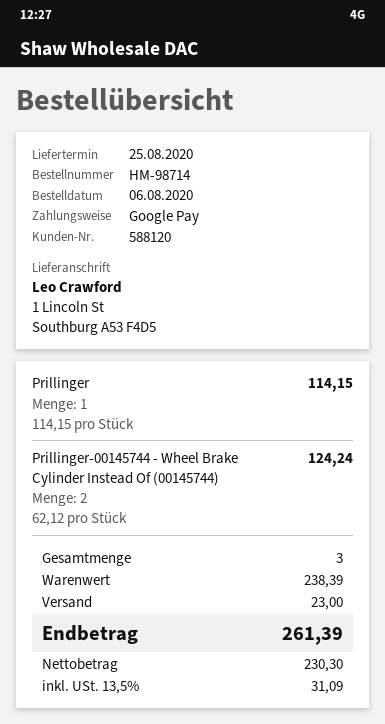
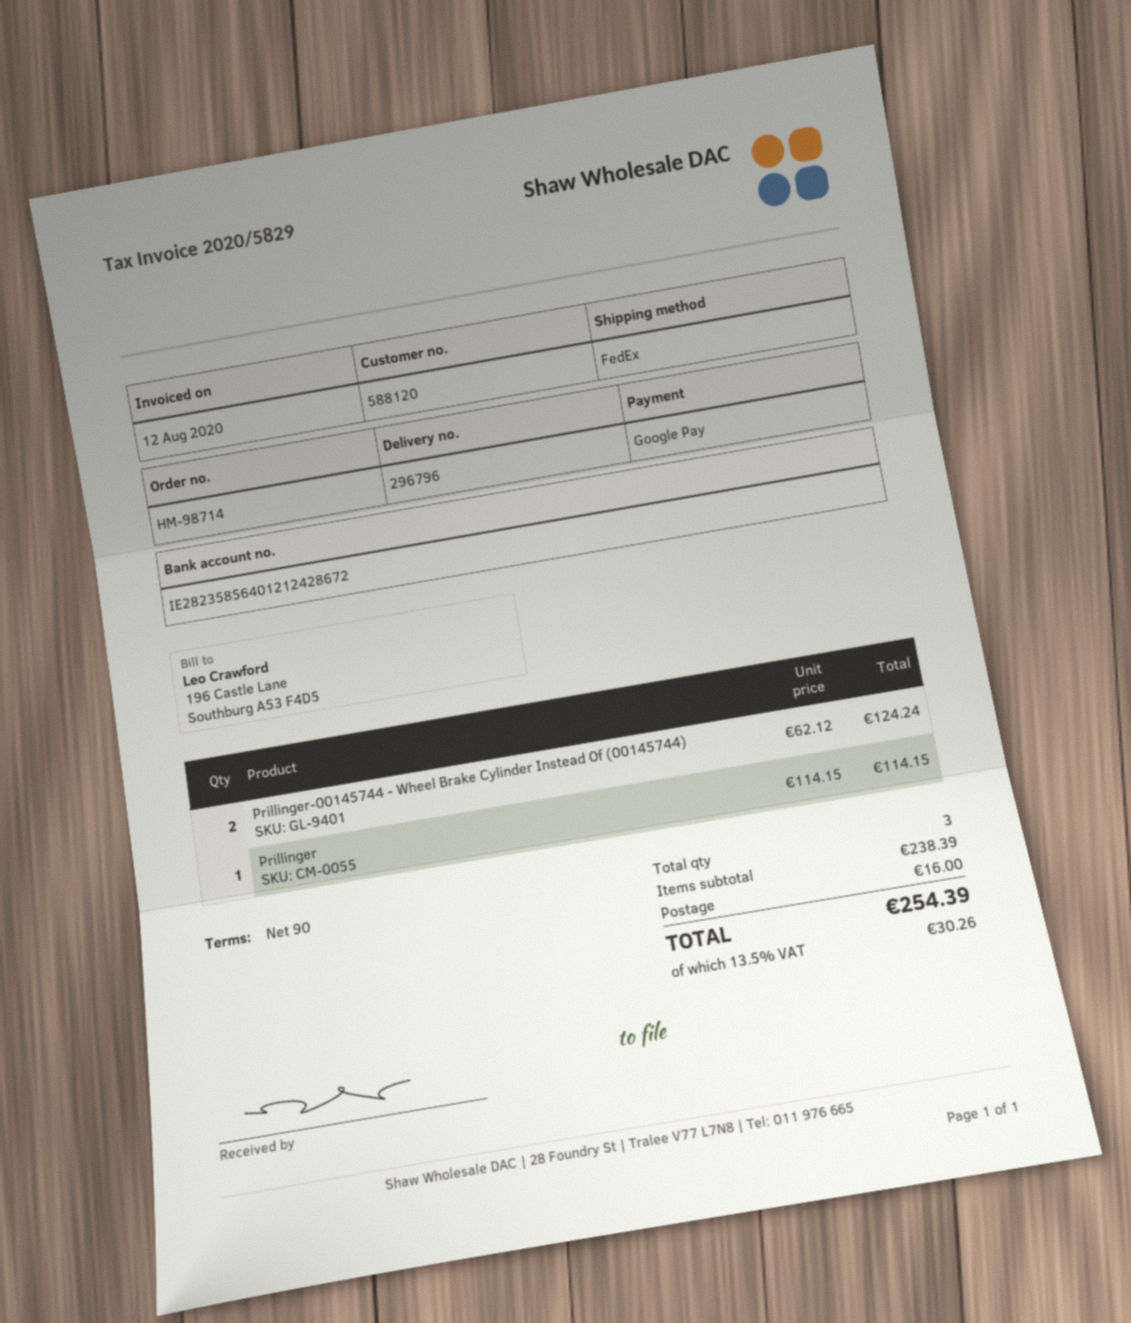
shipping: 23.00 -> 16.00
tax: 13.5% = 31.09 -> 13.5% = 30.26
total: 261.39 -> 254.39

